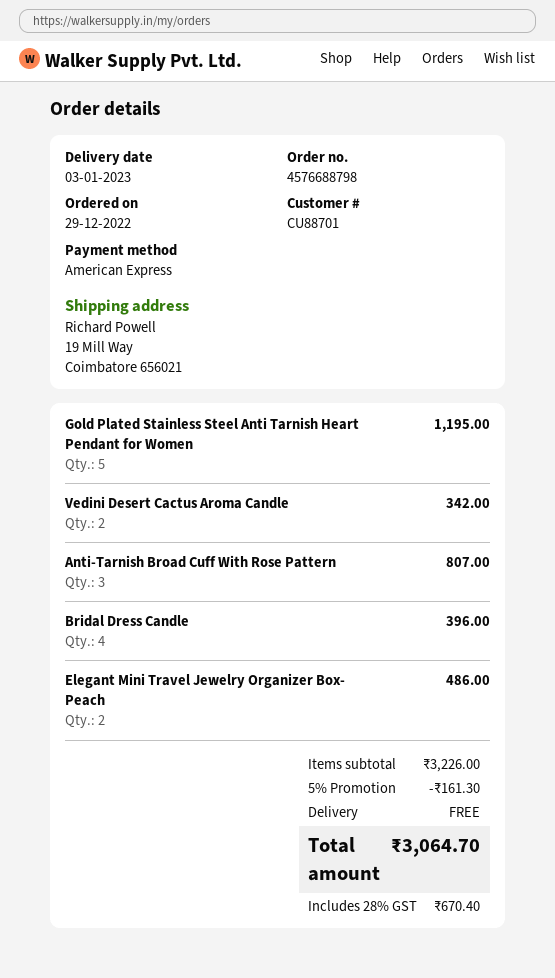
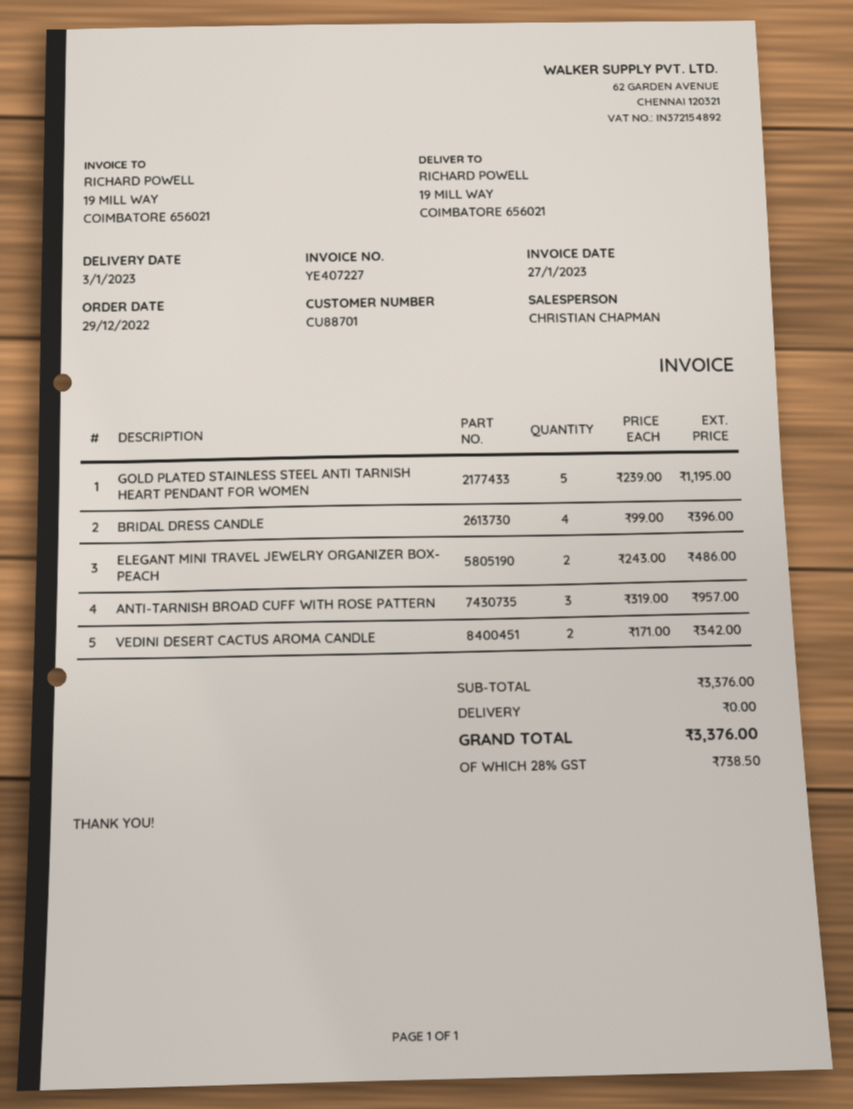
Anti-Tarnish Broad Cuff With Rose Pattern: 3 for 807.00 -> 3 for 957.00
subtotal: 3226.00 -> 3376.00
discount: 5% = 161.30 -> none
tax: 28% = 670.40 -> 28% = 738.50
total: 3064.70 -> 3376.00

